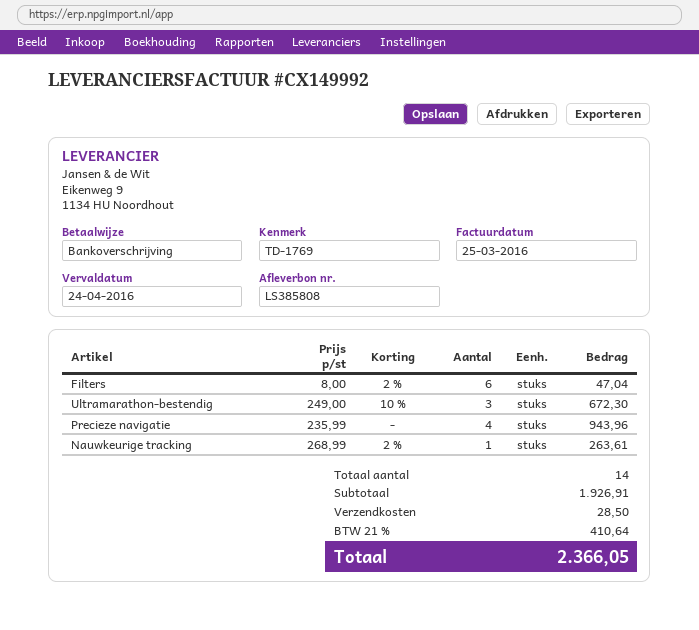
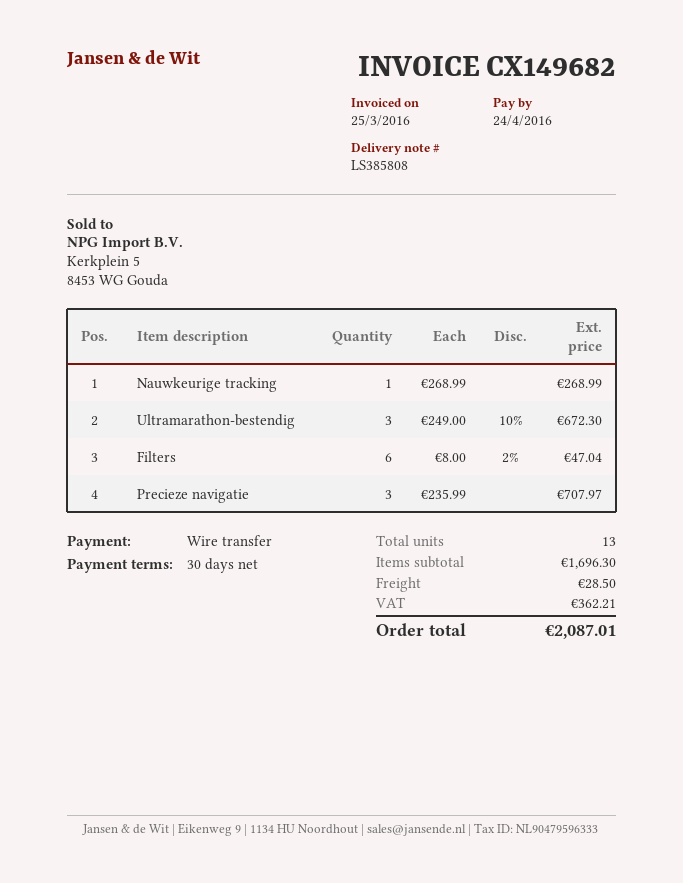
invoice number: CX149992 -> CX149682
Precieze navigatie: 4 x 235.99 = 943.96 -> 3 x 235.99 = 707.97
Nauwkeurige tracking: 1 x 268.99 - 2% = 263.61 -> 1 x 268.99 = 268.99
total quantity: 14 -> 13
subtotal: 1926.91 -> 1696.30
tax: 410.64 -> 362.21
total: 2366.05 -> 2087.01

